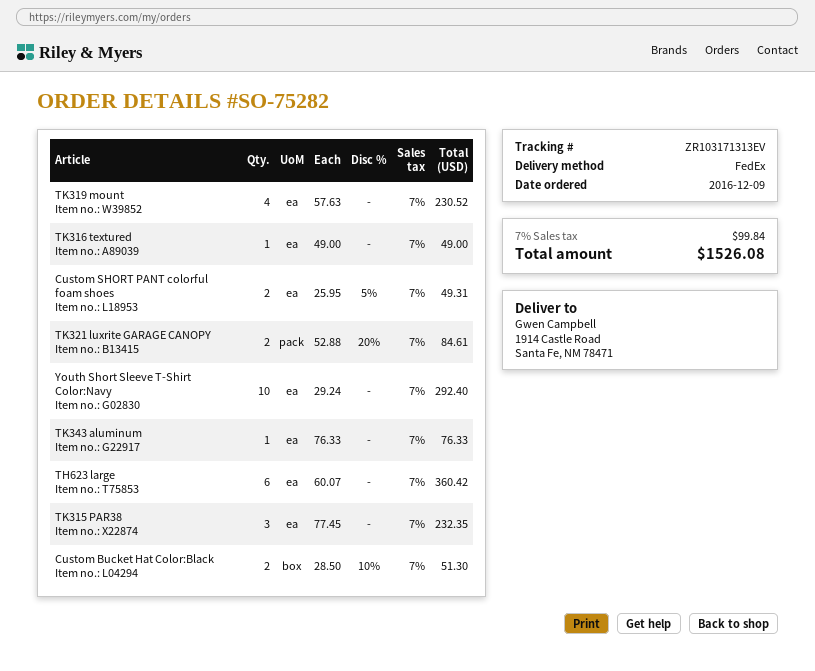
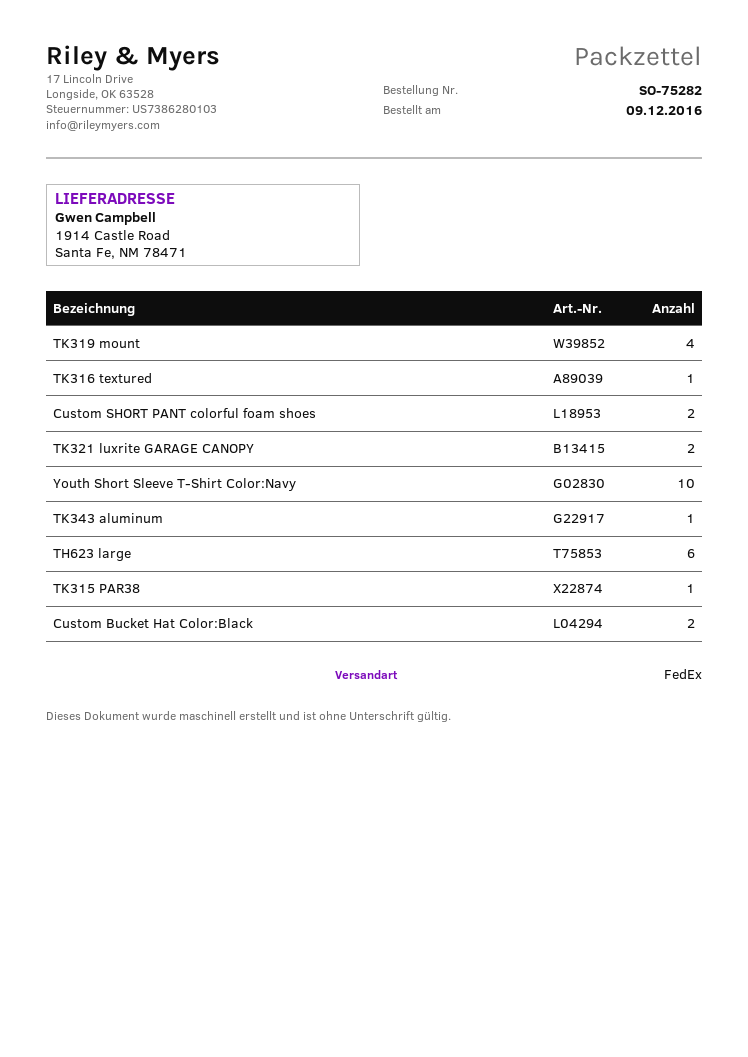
TK315 PAR38: 3 -> 1

